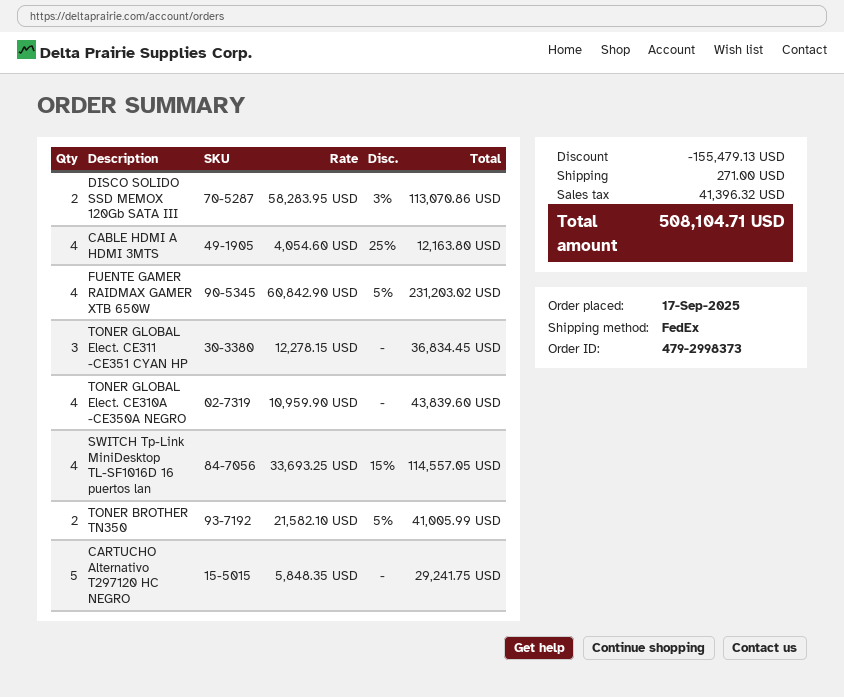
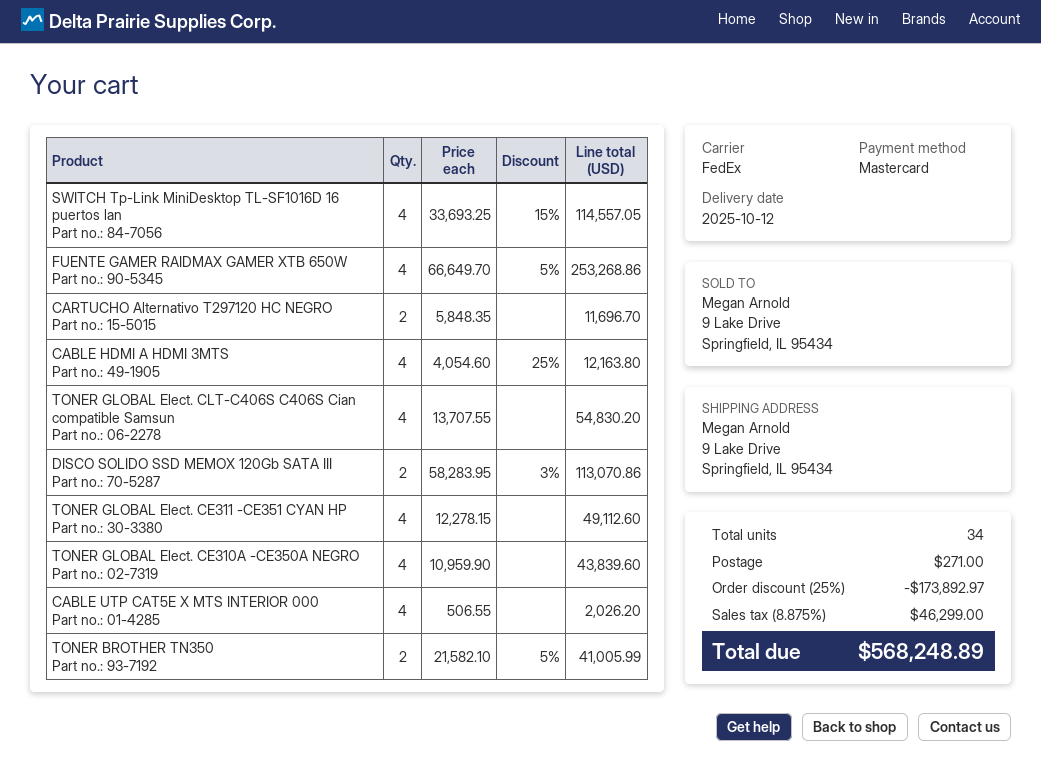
FUENTE GAMER RAIDMAX GAMER XTB 650W: 4 x 60842.90 - 5% = 231203.02 -> 4 x 66649.70 - 5% = 253268.86
TONER GLOBAL Elect. CE311 -CE351 CYAN HP: 3 x 12278.15 = 36834.45 -> 4 x 12278.15 = 49112.60
CARTUCHO Alternativo T297120 HC NEGRO: 5 x 5848.35 = 29241.75 -> 2 x 5848.35 = 11696.70
TONER GLOBAL Elect. CLT-C406S C406S Cian compatible Samsun: none -> 4 x 13707.55 = 54830.20
CABLE UTP CAT5E X MTS INTERIOR 000: none -> 4 x 506.55 = 2026.20
discount: 155479.13 -> 173892.97
tax: 41396.32 -> 46299.00
total: 508104.71 -> 568248.89

